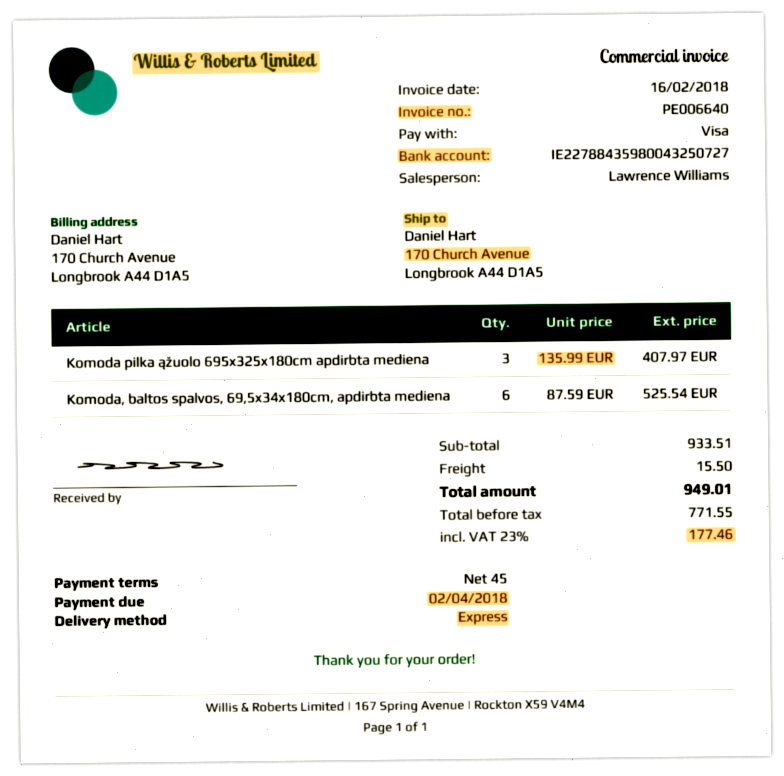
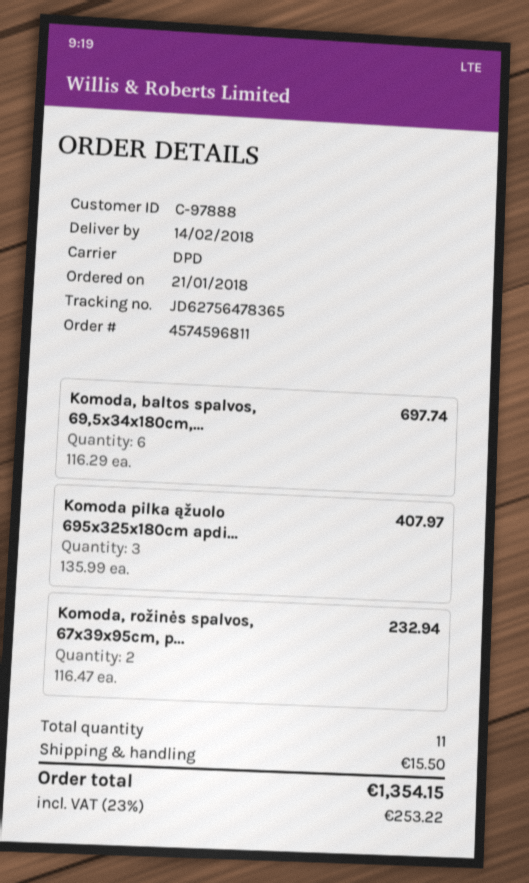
shipping method: express -> DPD
Komoda, baltos spalvos, 69,5x34x180cm, apdirbta mediena: 6 x 87.59 = 525.54 -> 6 x 116.29 = 697.74
Komoda, rožinės spalvos, 67x39x95cm, p...: none -> 2 x 116.47 = 232.94
tax: 23% = 177.46 -> 23% = 253.22
total: 949.01 -> 1354.15

